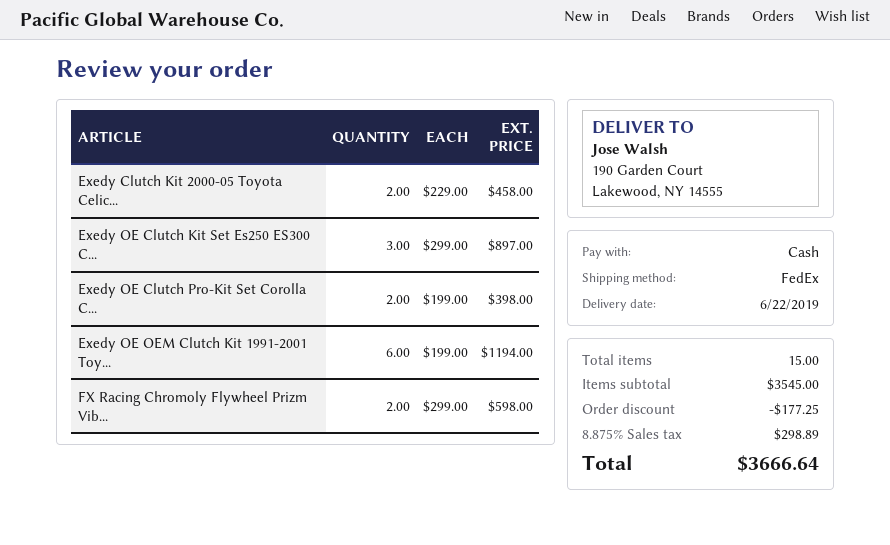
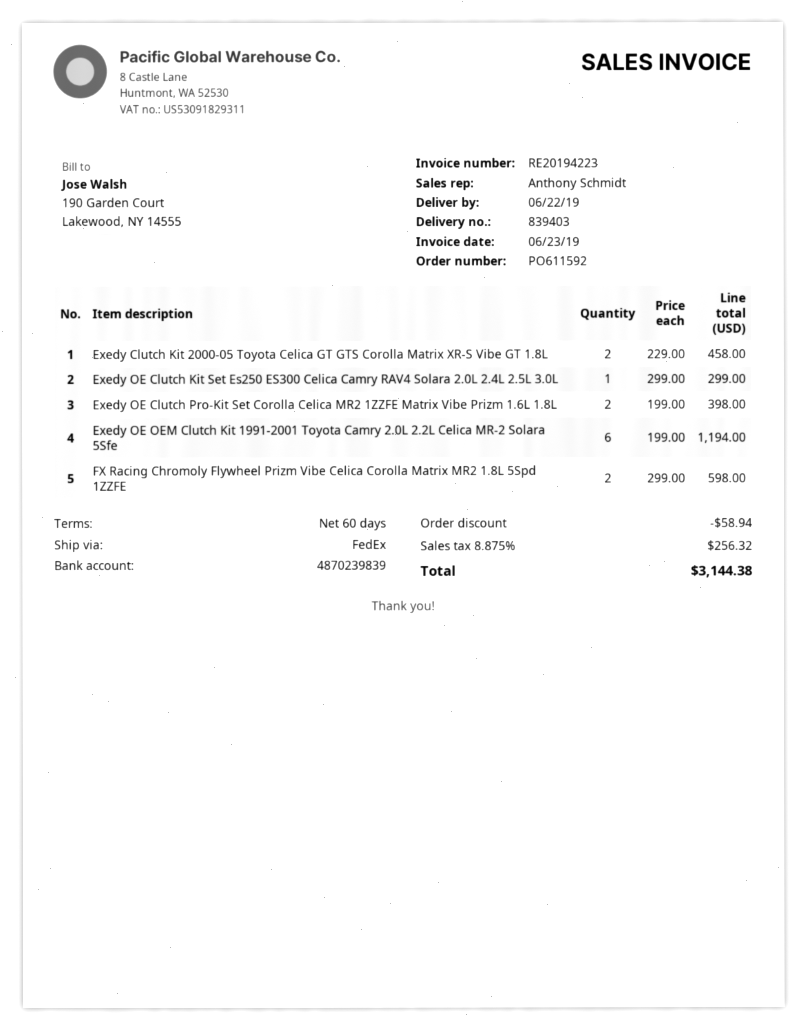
Exedy OE Clutch Kit Set Es250 ES300 C...: 3 x 299.00 = 897.00 -> 1 x 299.00 = 299.00
discount: 177.25 -> 58.94
tax: 8.875% = 298.89 -> 8.875% = 256.32
total: 3666.64 -> 3144.38

